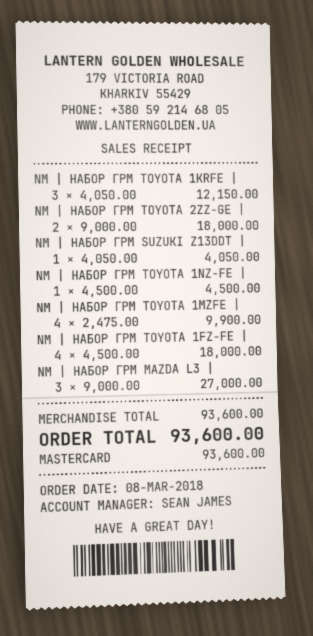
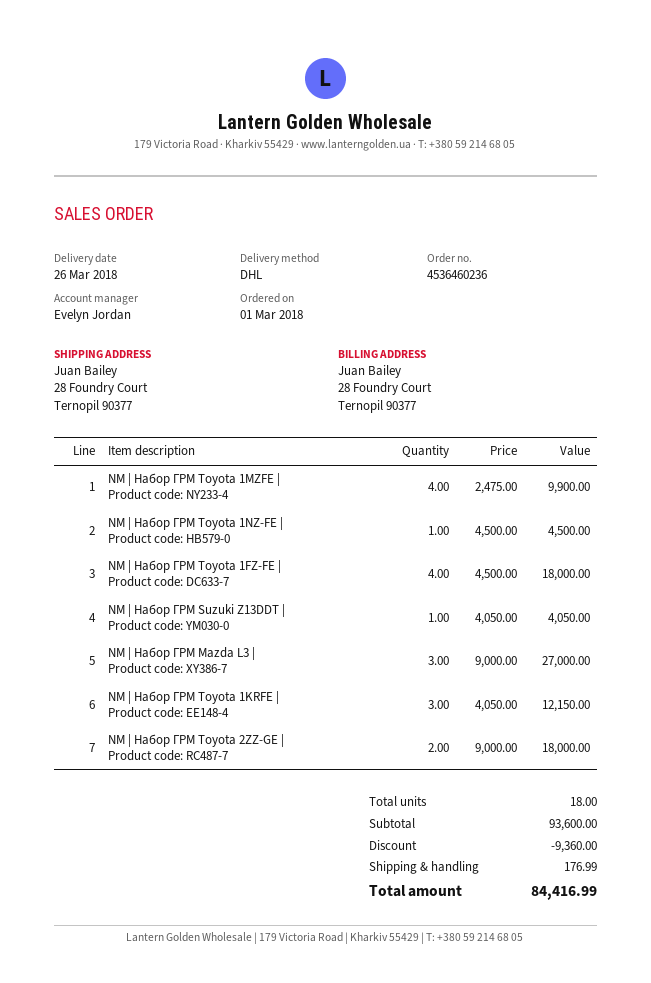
order date: 2018-03-08 -> 2018-03-01
sales rep: SEAN JAMES -> Evelyn Jordan
discount: none -> 9360.00
shipping: none -> 176.99
total: 93600.00 -> 84416.99

